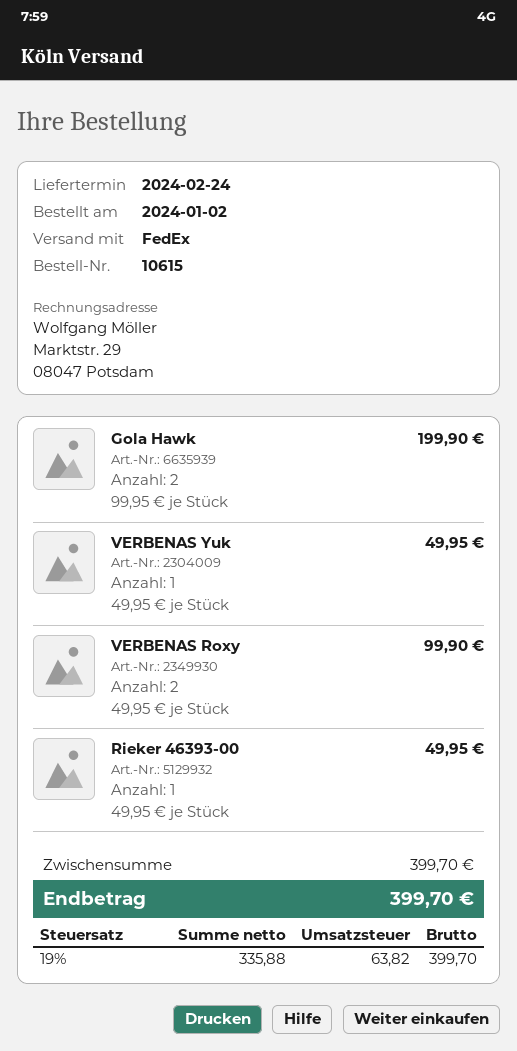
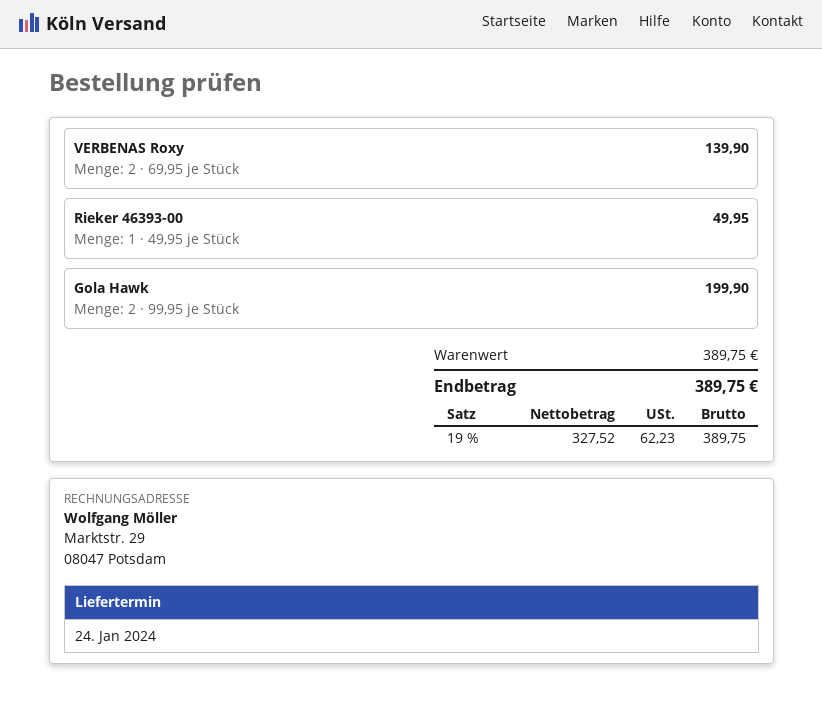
delivery date: 2024-02-24 -> 2024-01-24
VERBENAS Yuk: 1 x 49.95 = 49.95 -> none
VERBENAS Roxy: 2 x 49.95 = 99.90 -> 2 x 69.95 = 139.90
subtotal: 399.70 -> 389.75
net: 335.88 -> 327.52
tax: 19% = 63.82 -> 19% = 62.23
total: 399.70 -> 389.75

